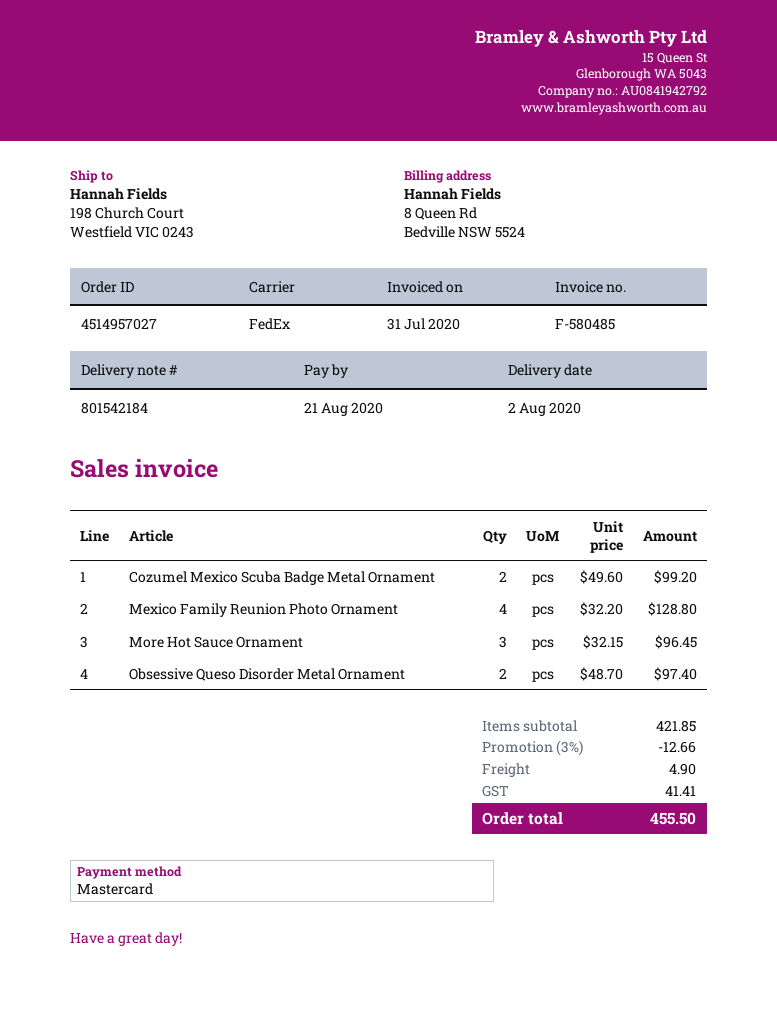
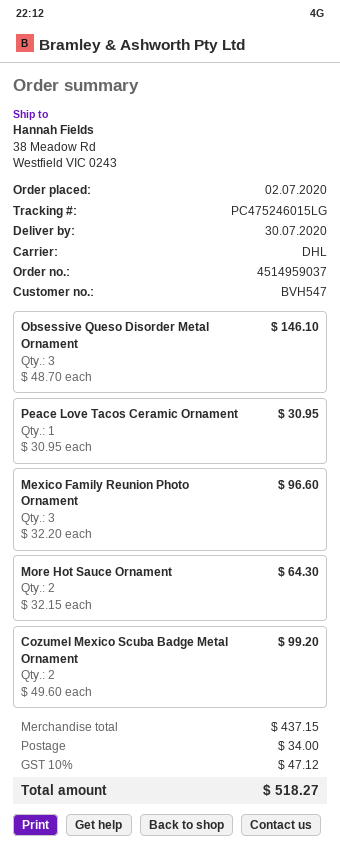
order number: 4514957027 -> 4514959037
delivery date: 2020-08-02 -> 2020-07-30
shipping method: FedEx -> DHL
ship to: 198 Church Court, Westfield VIC 0243 -> 38 Meadow Rd, Westfield VIC 0243
Mexico Family Reunion Photo Ornament: 4 x 32.20 = 128.80 -> 3 x 32.20 = 96.60
More Hot Sauce Ornament: 3 x 32.15 = 96.45 -> 2 x 32.15 = 64.30
Obsessive Queso Disorder Metal Ornament: 2 x 48.70 = 97.40 -> 3 x 48.70 = 146.10
Peace Love Tacos Ceramic Ornament: none -> 1 x 30.95 = 30.95
subtotal: 421.85 -> 437.15
discount: 3% = 12.66 -> none
shipping: 4.90 -> 34.00
tax: 41.41 -> 47.12
total: 455.50 -> 518.27

